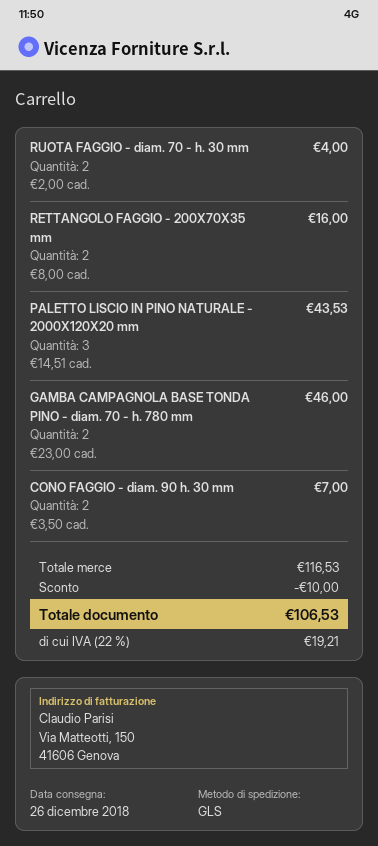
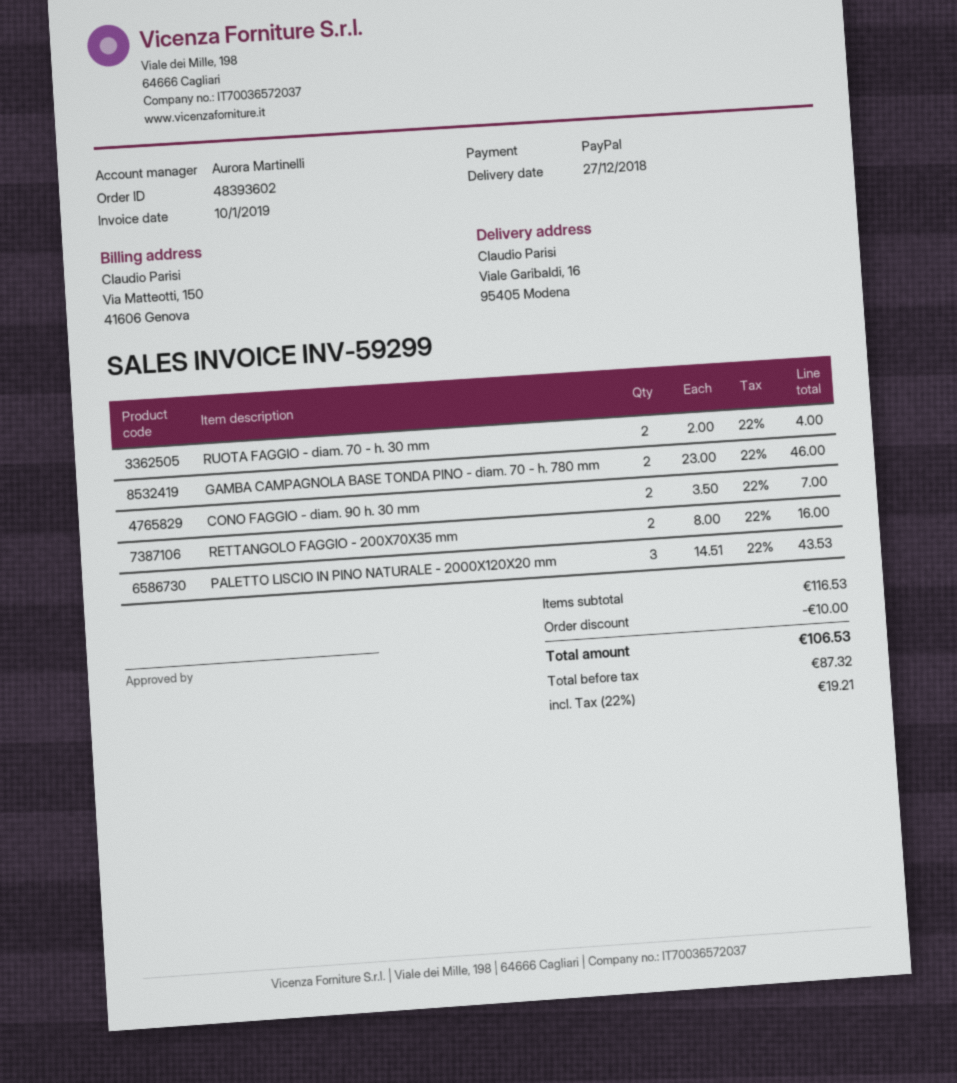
delivery date: 2018-12-26 -> 2018-12-27

